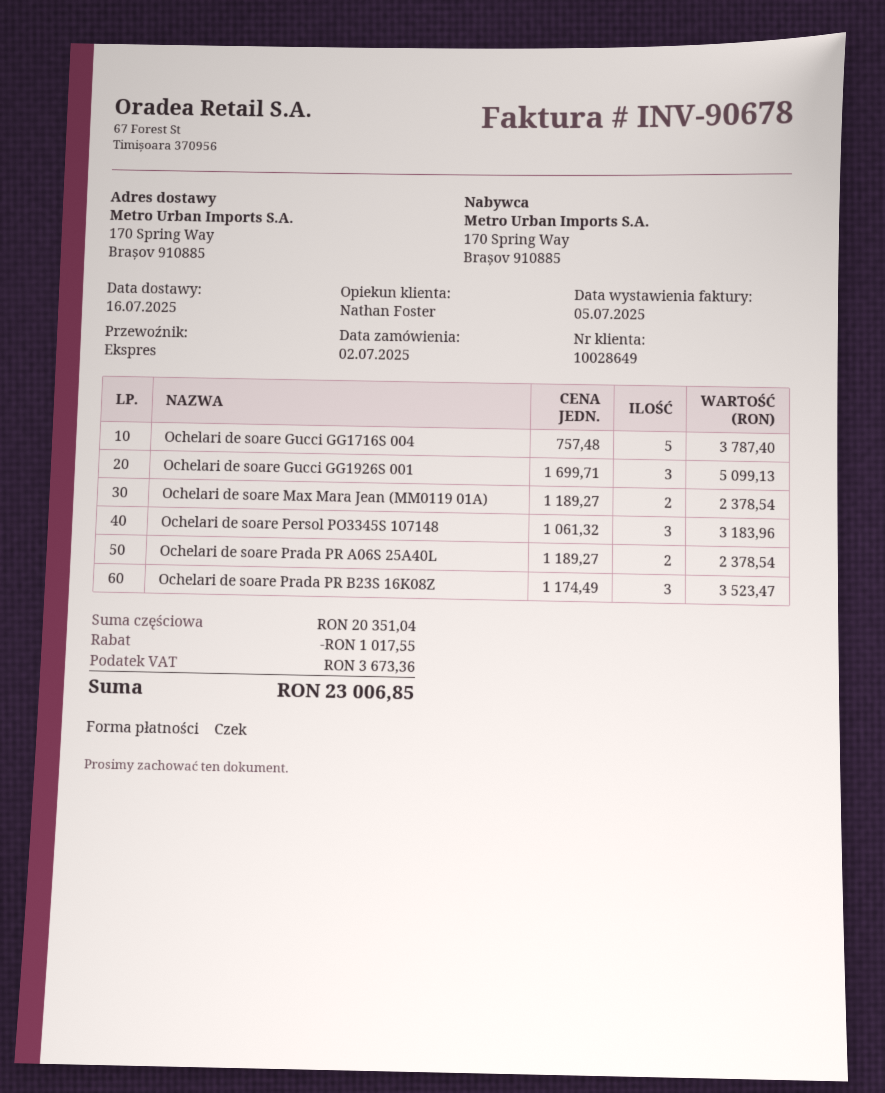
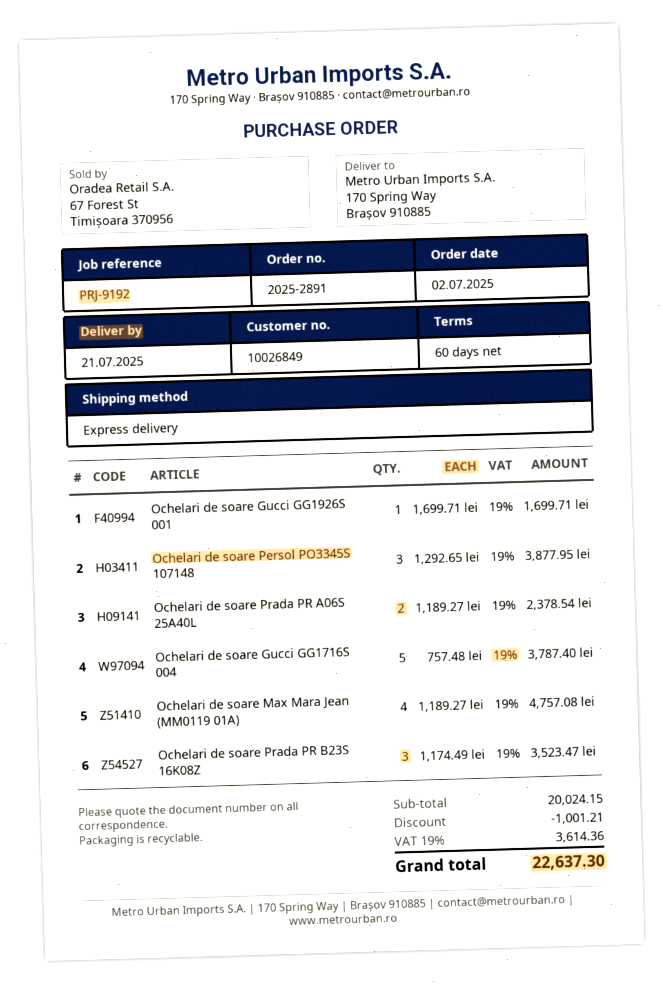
delivery date: 2025-07-16 -> 2025-07-21
customer number: 10028649 -> 10026849
Ochelari de soare Gucci GG1926S 001: 3 x 1699.71 = 5099.13 -> 1 x 1699.71 = 1699.71
Ochelari de soare Max Mara Jean (MM0119 01A): 2 x 1189.27 = 2378.54 -> 4 x 1189.27 = 4757.08
Ochelari de soare Persol PO3345S 107148: 3 x 1061.32 = 3183.96 -> 3 x 1292.65 = 3877.95
subtotal: 20351.04 -> 20024.15
discount: 1017.55 -> 1001.21
tax: 3673.36 -> 3614.36
total: 23006.85 -> 22637.30

